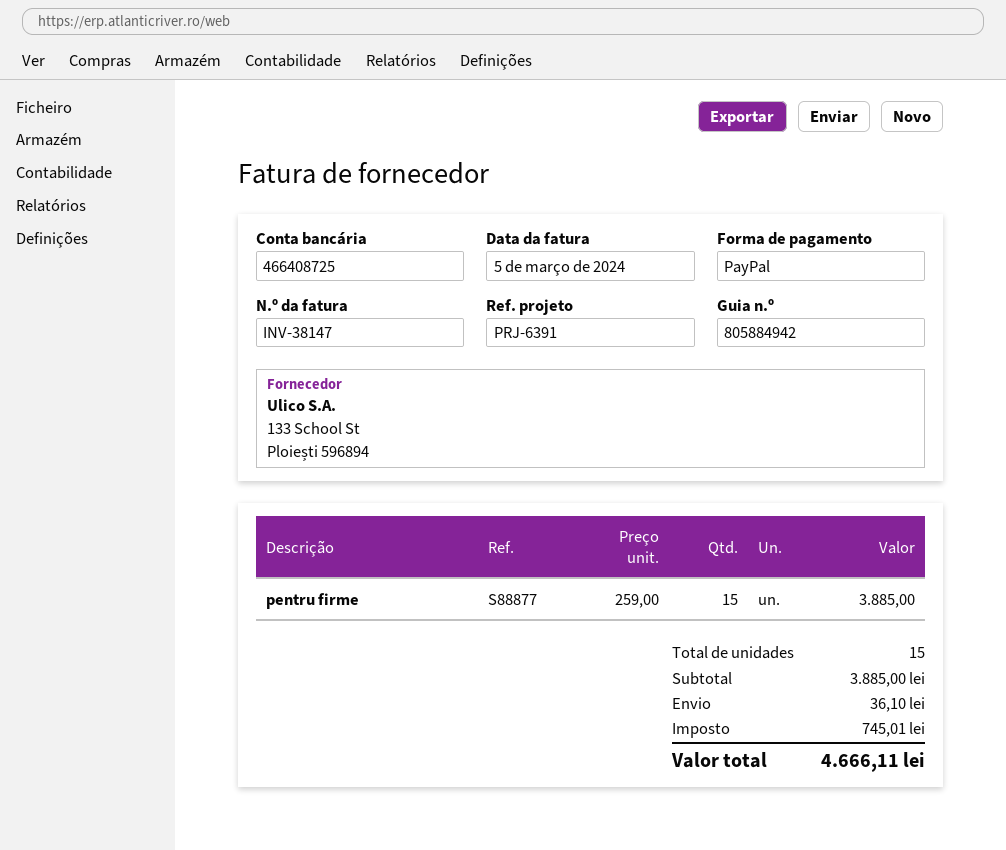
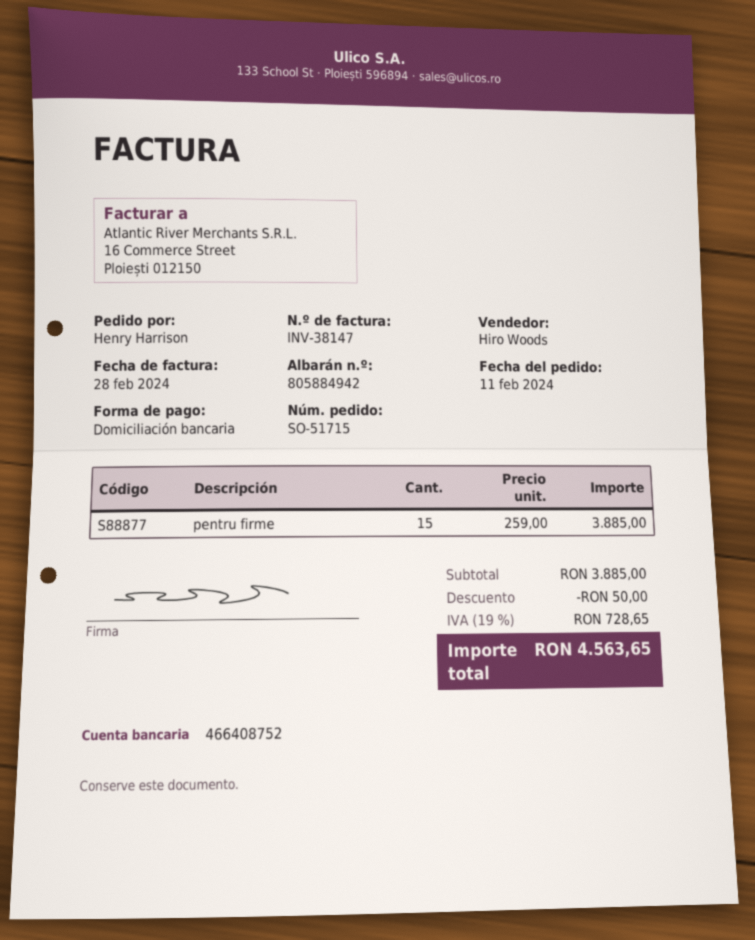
invoice date: 2024-03-05 -> 2024-02-28
payment method: PayPal -> direct debit
bank account: 466408725 -> 466408752
discount: none -> 50.00
shipping: 36.10 -> none
tax: 745.01 -> 728.65
total: 4666.11 -> 4563.65

